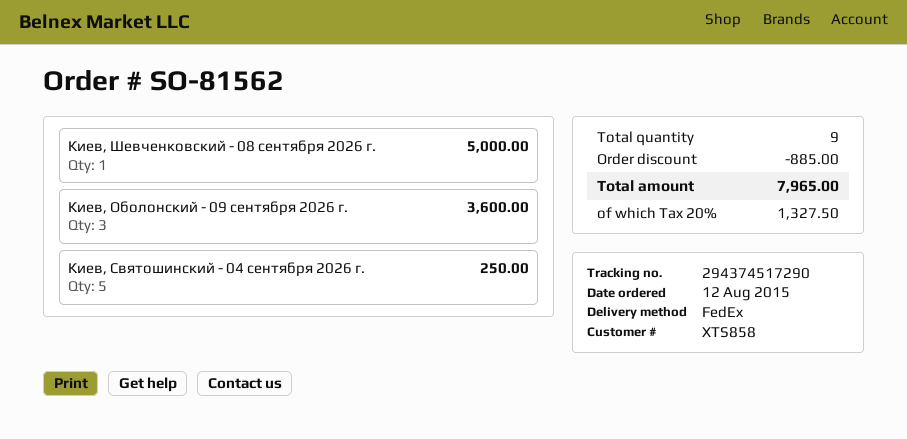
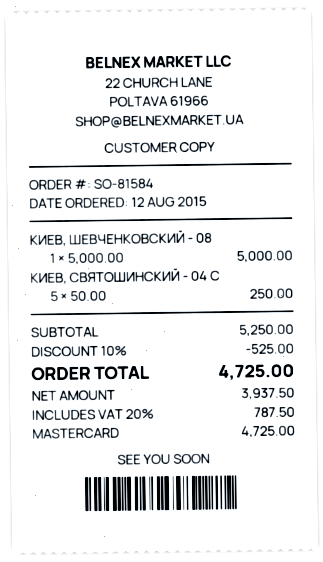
order number: SO-81562 -> SO-81584
Киев, Оболонский - 09 сентября 2026 г.: 3 for 3600.00 -> none
discount: 885.00 -> 525.00
tax: 20% = 1327.50 -> 20% = 787.50
total: 7965.00 -> 4725.00

